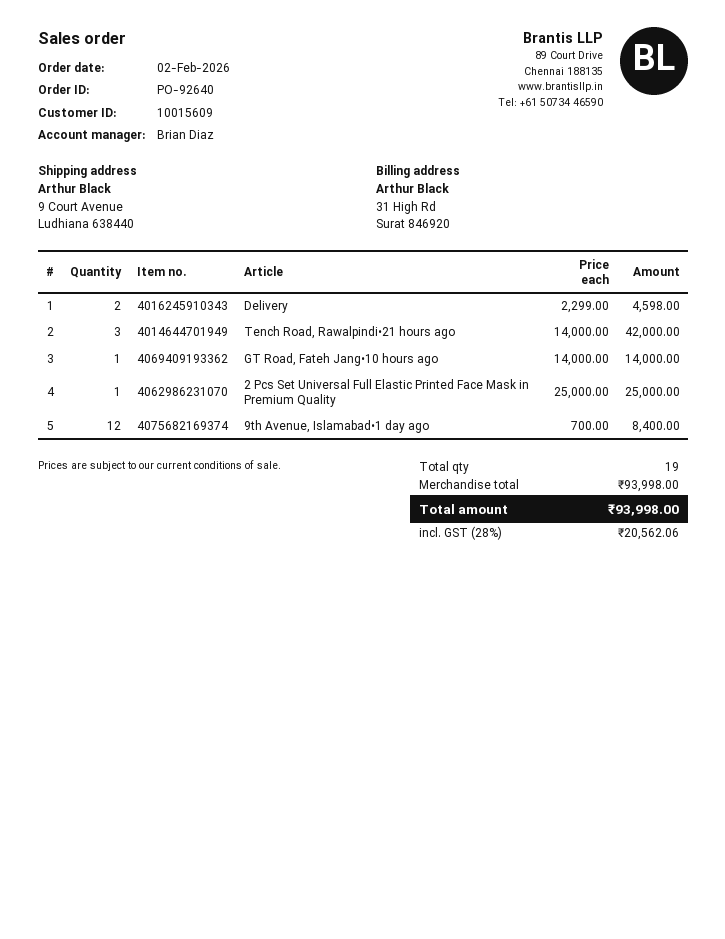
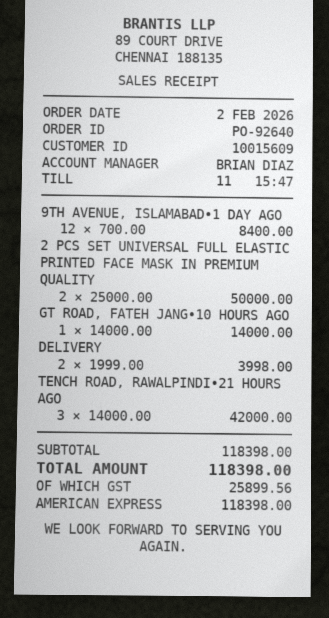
Delivery: 2 x 2299.00 = 4598.00 -> 2 x 1999.00 = 3998.00
2 Pcs Set Universal Full Elastic Printed Face Mask in Premium Quality: 1 x 25000.00 = 25000.00 -> 2 x 25000.00 = 50000.00
subtotal: 93998.00 -> 118398.00
tax: 20562.06 -> 25899.56
total: 93998.00 -> 118398.00

